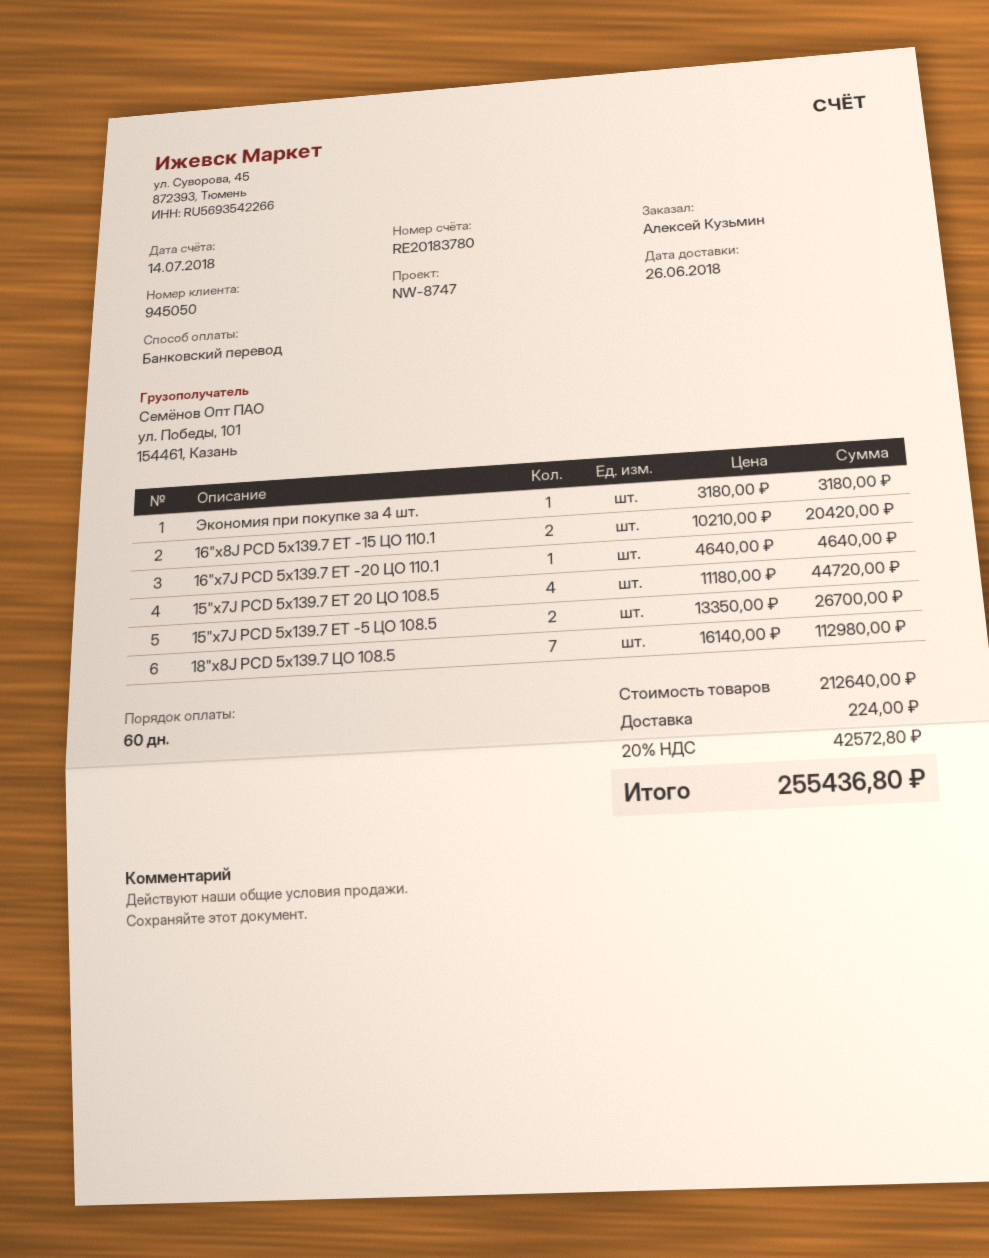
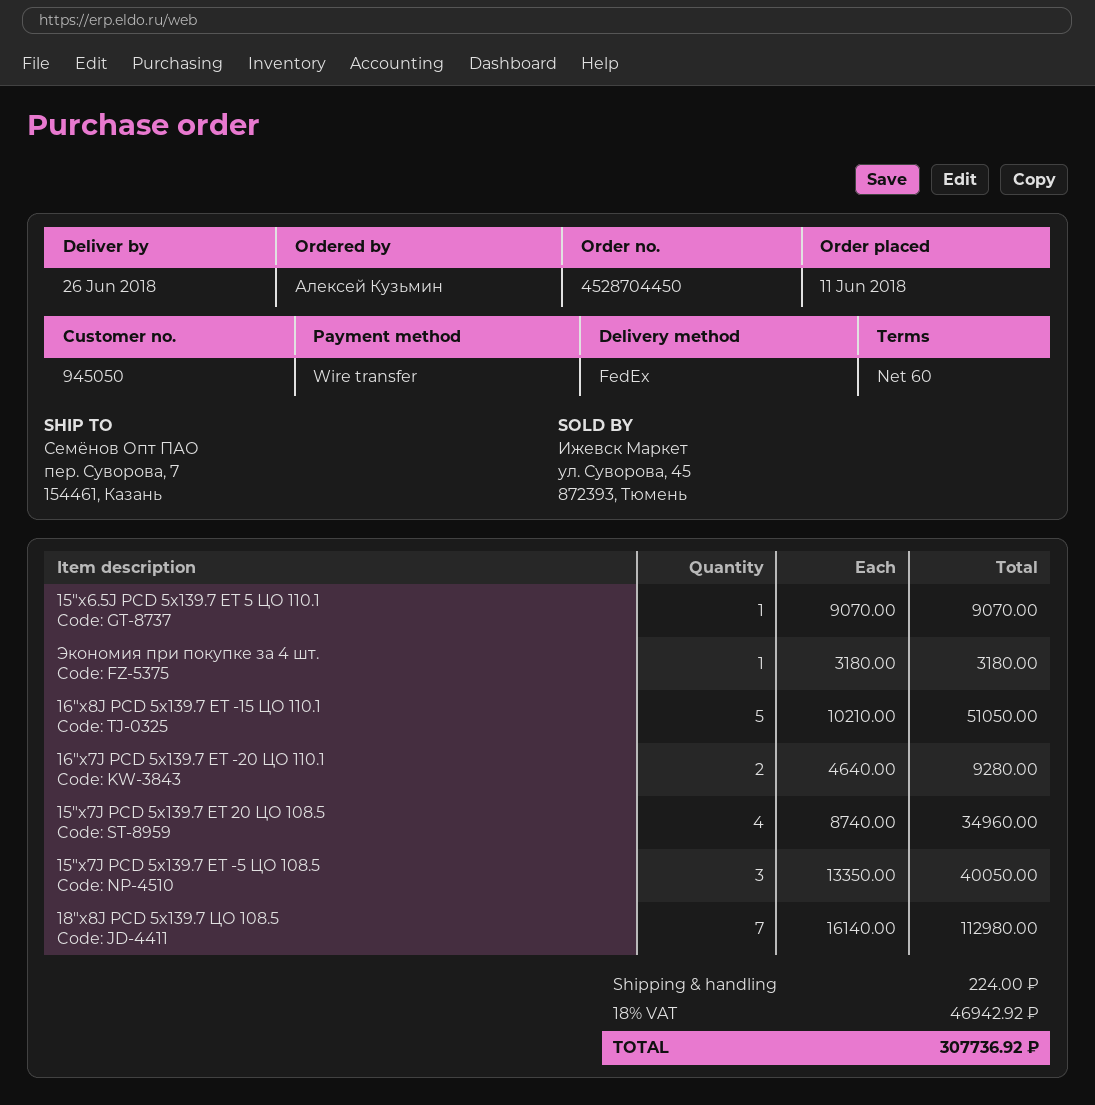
ship to: ул. Победы, 101, 154461, Казань -> пер. Суворова, 7, 154461, Казань
16"x8J PCD 5x139.7 ЕТ -15 ЦО 110.1: 2 x 10210.00 = 20420.00 -> 5 x 10210.00 = 51050.00
16"x7J PCD 5x139.7 ЕТ -20 ЦО 110.1: 1 x 4640.00 = 4640.00 -> 2 x 4640.00 = 9280.00
15"x7J PCD 5x139.7 ЕТ 20 ЦО 108.5: 4 x 11180.00 = 44720.00 -> 4 x 8740.00 = 34960.00
15"x7J PCD 5x139.7 ЕТ -5 ЦО 108.5: 2 x 13350.00 = 26700.00 -> 3 x 13350.00 = 40050.00
15"x6.5J PCD 5x139.7 ЕТ 5 ЦО 110.1: none -> 1 x 9070.00 = 9070.00
tax: 20% = 42572.80 -> 18% = 46942.92
total: 255436.80 -> 307736.92

